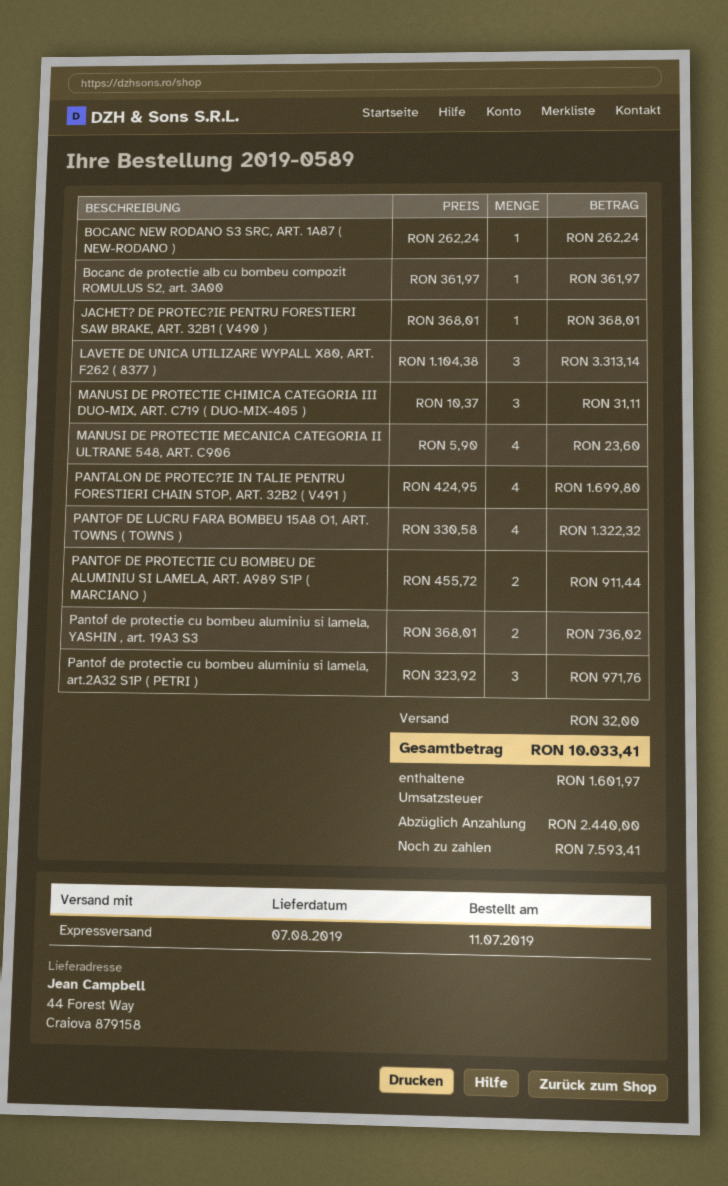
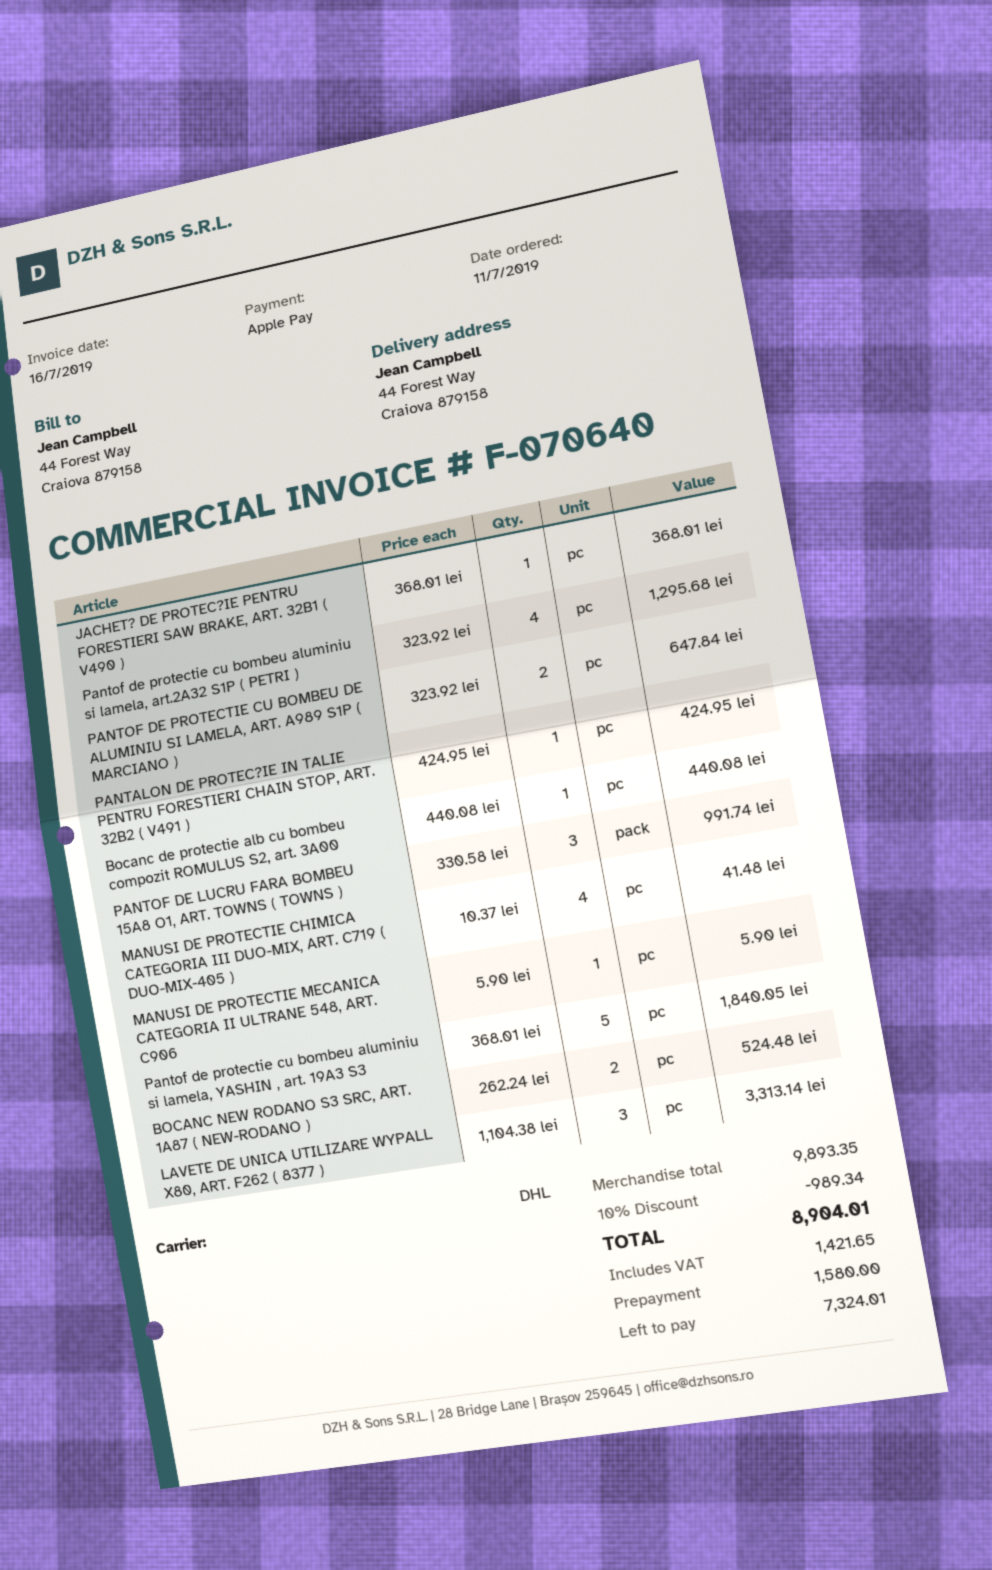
shipping method: express -> DHL
BOCANC NEW RODANO S3 SRC, ART. 1A87 ( NEW-RODANO ): 1 x 262.24 = 262.24 -> 2 x 262.24 = 524.48
Bocanc de protectie alb cu bombeu compozit ROMULUS S2, art. 3A00: 1 x 361.97 = 361.97 -> 1 x 440.08 = 440.08
MANUSI DE PROTECTIE CHIMICA CATEGORIA III DUO-MIX, ART. C719 ( DUO-MIX-405 ): 3 x 10.37 = 31.11 -> 4 x 10.37 = 41.48
MANUSI DE PROTECTIE MECANICA CATEGORIA II ULTRANE 548, ART. C906: 4 x 5.90 = 23.60 -> 1 x 5.90 = 5.90
PANTALON DE PROTEC?IE IN TALIE PENTRU FORESTIERI CHAIN STOP, ART. 32B2 ( V491 ): 4 x 424.95 = 1699.80 -> 1 x 424.95 = 424.95
PANTOF DE LUCRU FARA BOMBEU 15A8 O1, ART. TOWNS ( TOWNS ): 4 x 330.58 = 1322.32 -> 3 x 330.58 = 991.74
PANTOF DE PROTECTIE CU BOMBEU DE ALUMINIU SI LAMELA, ART. A989 S1P ( MARCIANO ): 2 x 455.72 = 911.44 -> 2 x 323.92 = 647.84
Pantof de protectie cu bombeu aluminiu si lamela, YASHIN , art. 19A3 S3: 2 x 368.01 = 736.02 -> 5 x 368.01 = 1840.05
Pantof de protectie cu bombeu aluminiu si lamela, art.2A32 S1P ( PETRI ): 3 x 323.92 = 971.76 -> 4 x 323.92 = 1295.68
discount: none -> 10% = 989.34
shipping: 32.00 -> none
tax: 1601.97 -> 1421.65
total: 10033.41 -> 8904.01
deposit: 2440.00 -> 1580.00
balance: 7593.41 -> 7324.01

